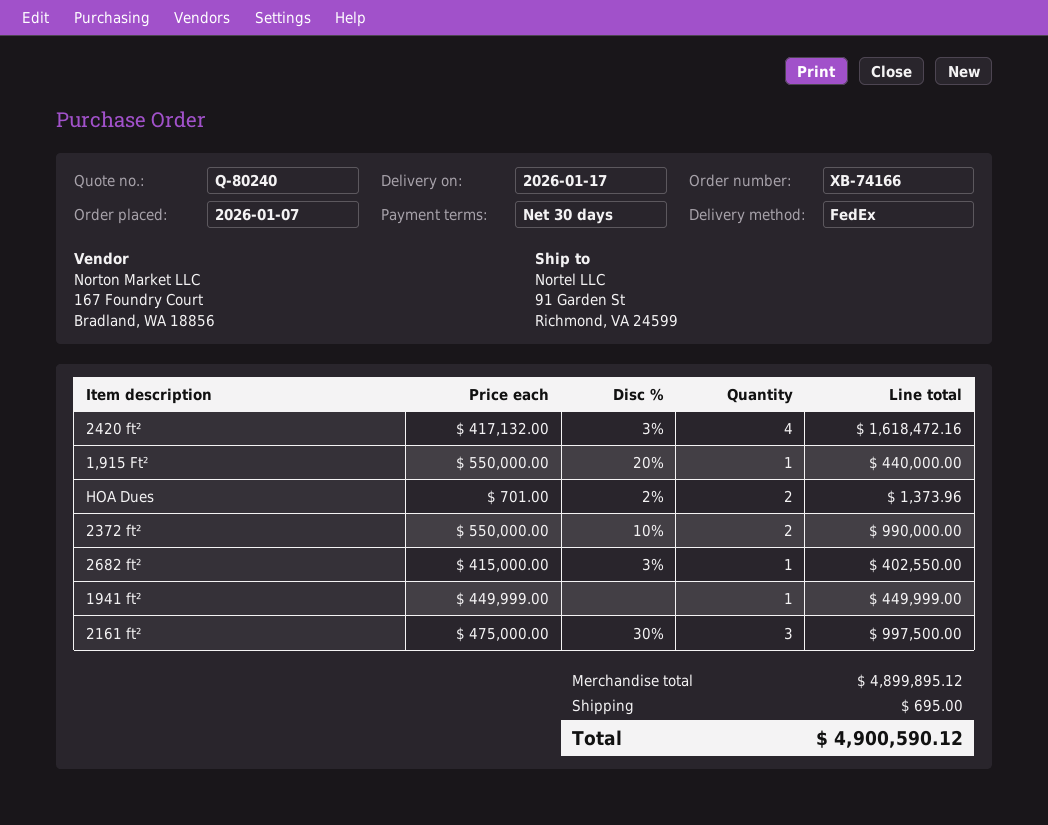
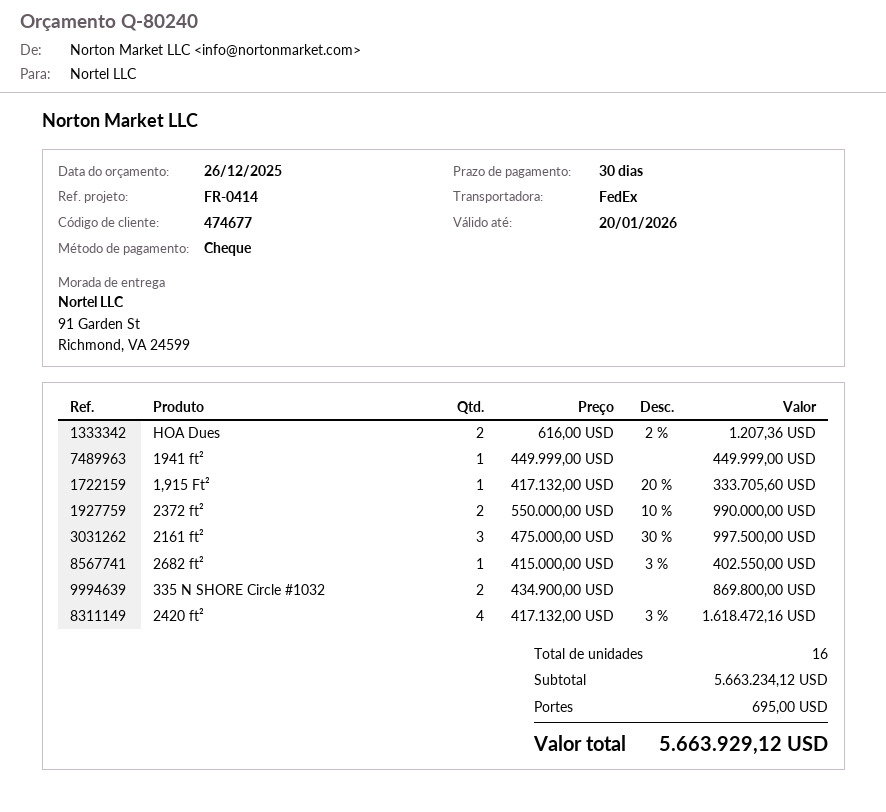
1,915 Ft²: 1 x 550000.00 - 20% = 440000.00 -> 1 x 417132.00 - 20% = 333705.60
HOA Dues: 2 x 701.00 - 2% = 1373.96 -> 2 x 616.00 - 2% = 1207.36
335 N SHORE Circle #1032: none -> 2 x 434900.00 = 869800.00
subtotal: 4899895.12 -> 5663234.12
total: 4900590.12 -> 5663929.12

